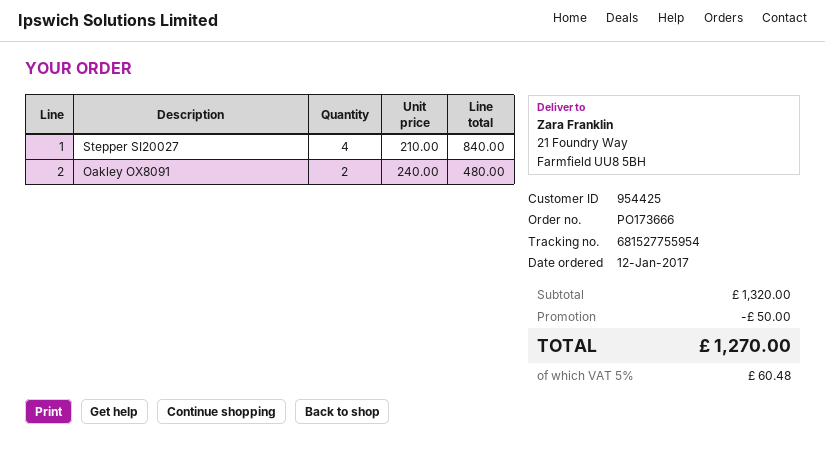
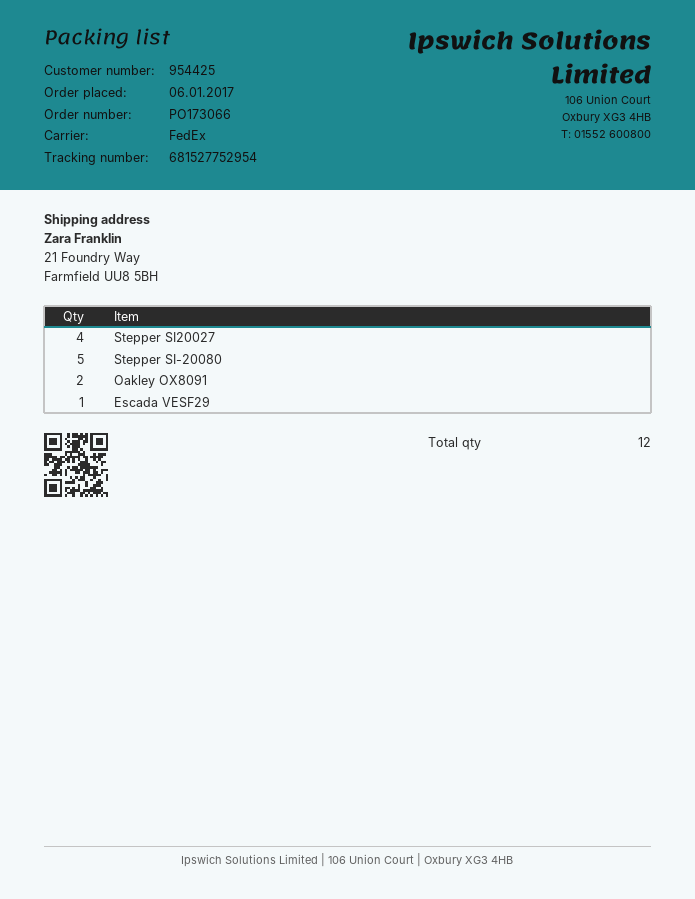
order number: PO173666 -> PO173066
order date: 2017-01-12 -> 2017-01-06
tracking number: 681527755954 -> 681527752954
Stepper SI-20080: none -> 5
Escada VESF29: none -> 1

